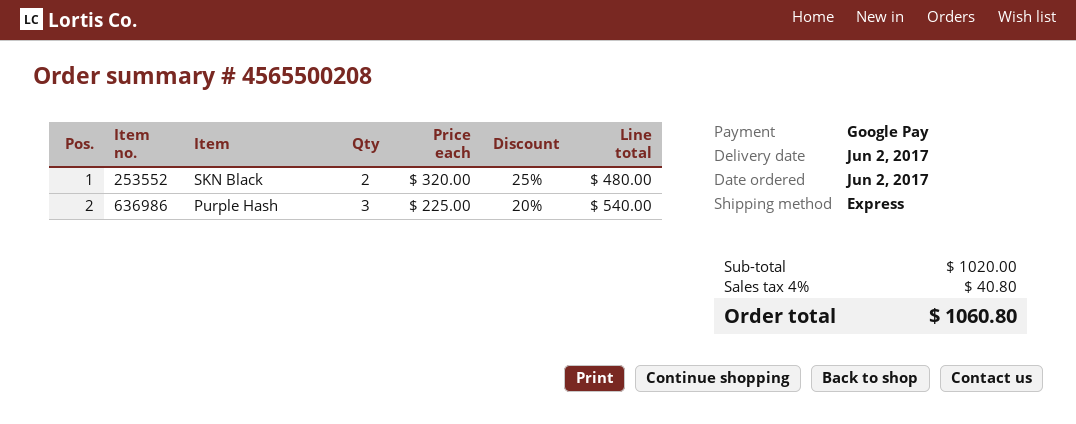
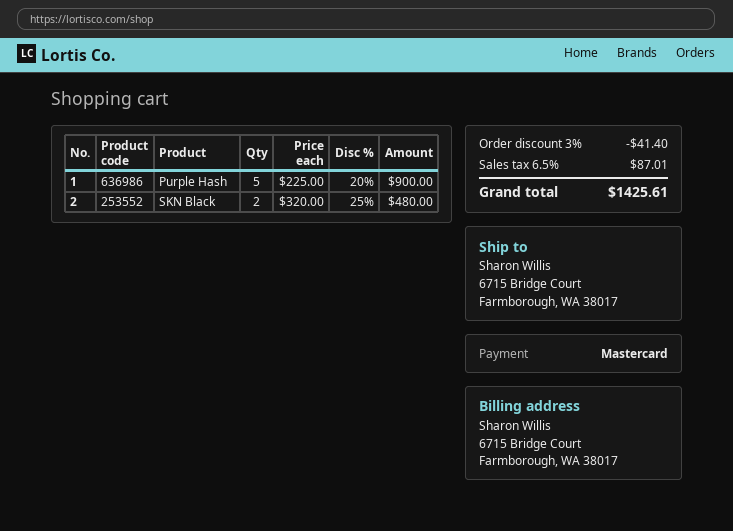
payment method: Google Pay -> Mastercard
Purple Hash: 3 x 225.00 - 20% = 540.00 -> 5 x 225.00 - 20% = 900.00
discount: none -> 3% = 41.40
tax: 4% = 40.80 -> 6.5% = 87.01
total: 1060.80 -> 1425.61

